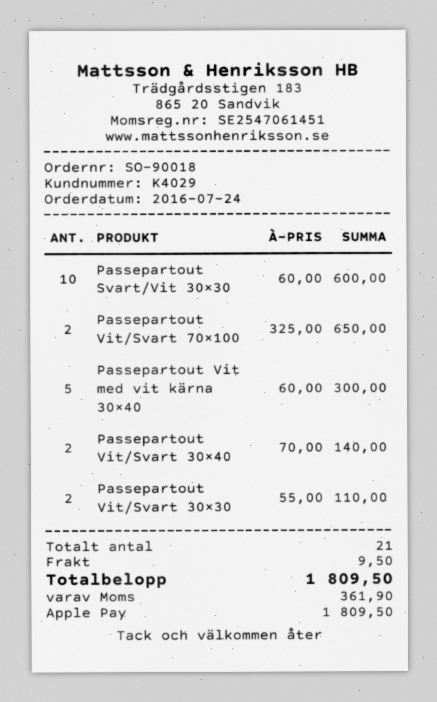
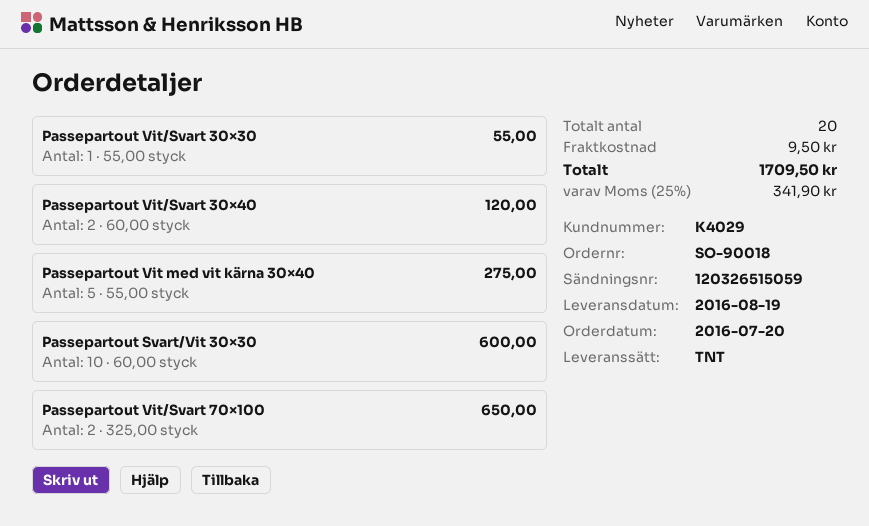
order date: 2016-07-24 -> 2016-07-20
Passepartout Vit med vit kärna 30×40: 5 x 60.00 = 300.00 -> 5 x 55.00 = 275.00
Passepartout Vit/Svart 30×40: 2 x 70.00 = 140.00 -> 2 x 60.00 = 120.00
Passepartout Vit/Svart 30×30: 2 x 55.00 = 110.00 -> 1 x 55.00 = 55.00
total quantity: 21 -> 20
tax: 361.90 -> 341.90
total: 1809.50 -> 1709.50

